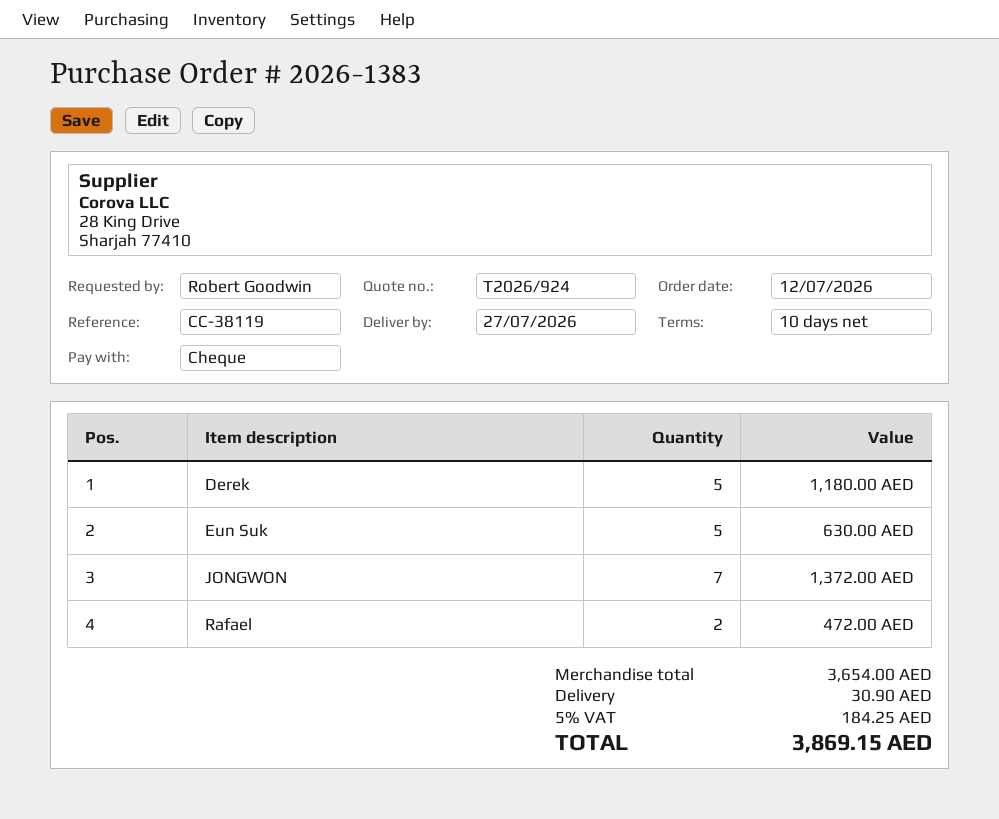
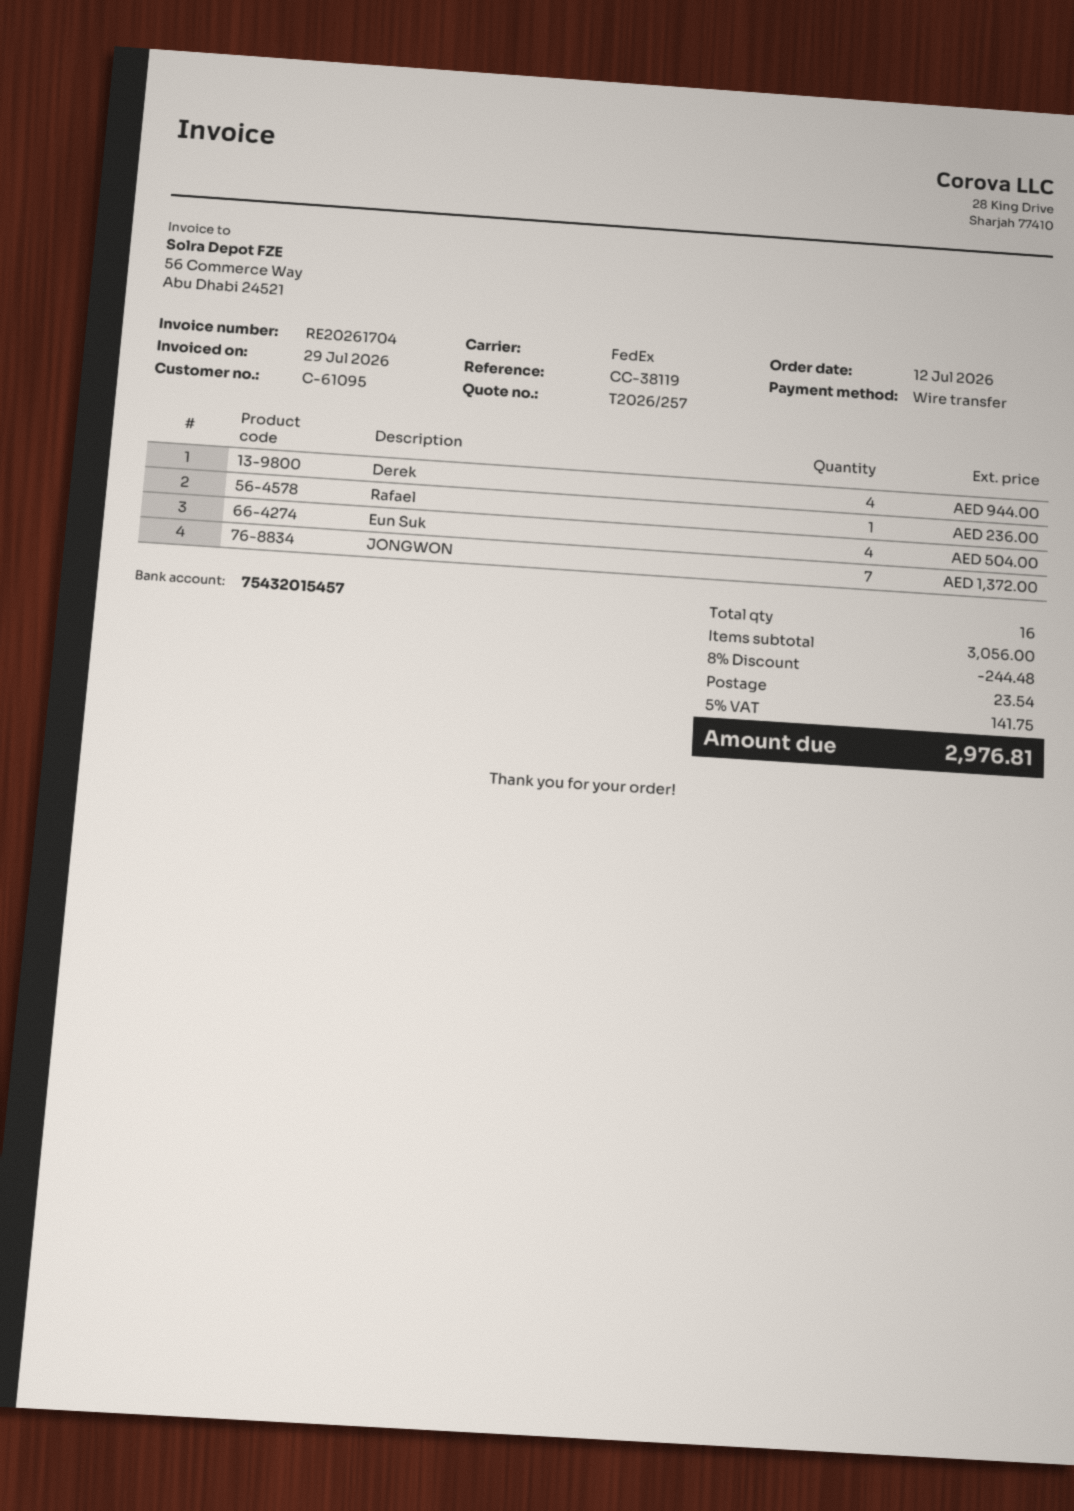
quote number: T2026/924 -> T2026/257
payment method: cheque -> bank transfer
Derek: 5 for 1180.00 -> 4 for 944.00
Eun Suk: 5 for 630.00 -> 4 for 504.00
Rafael: 2 for 472.00 -> 1 for 236.00
subtotal: 3654.00 -> 3056.00
discount: none -> 8% = 244.48
shipping: 30.90 -> 23.54
tax: 5% = 184.25 -> 5% = 141.75
total: 3869.15 -> 2976.81

